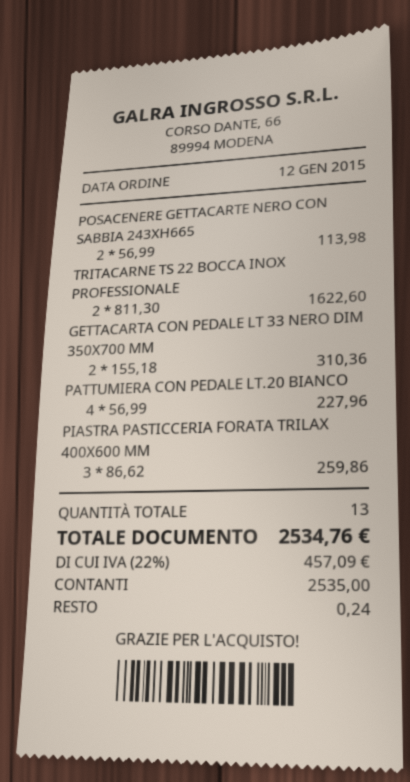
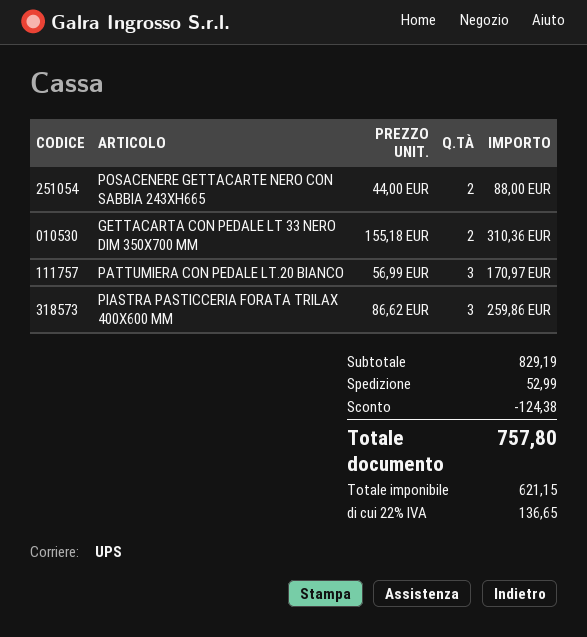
POSACENERE GETTACARTE NERO CON SABBIA 243XH665: 2 x 56.99 = 113.98 -> 2 x 44.00 = 88.00
TRITACARNE TS 22 BOCCA INOX PROFESSIONALE: 2 x 811.30 = 1622.60 -> none
PATTUMIERA CON PEDALE LT.20 BIANCO: 4 x 56.99 = 227.96 -> 3 x 56.99 = 170.97
discount: none -> 124.38
shipping: none -> 52.99
tax: 22% = 457.09 -> 22% = 136.65
total: 2534.76 -> 757.80

